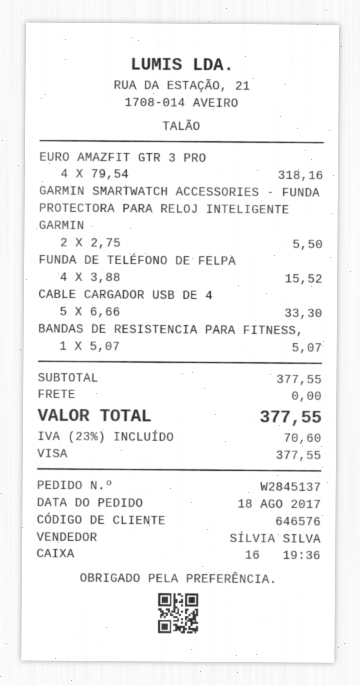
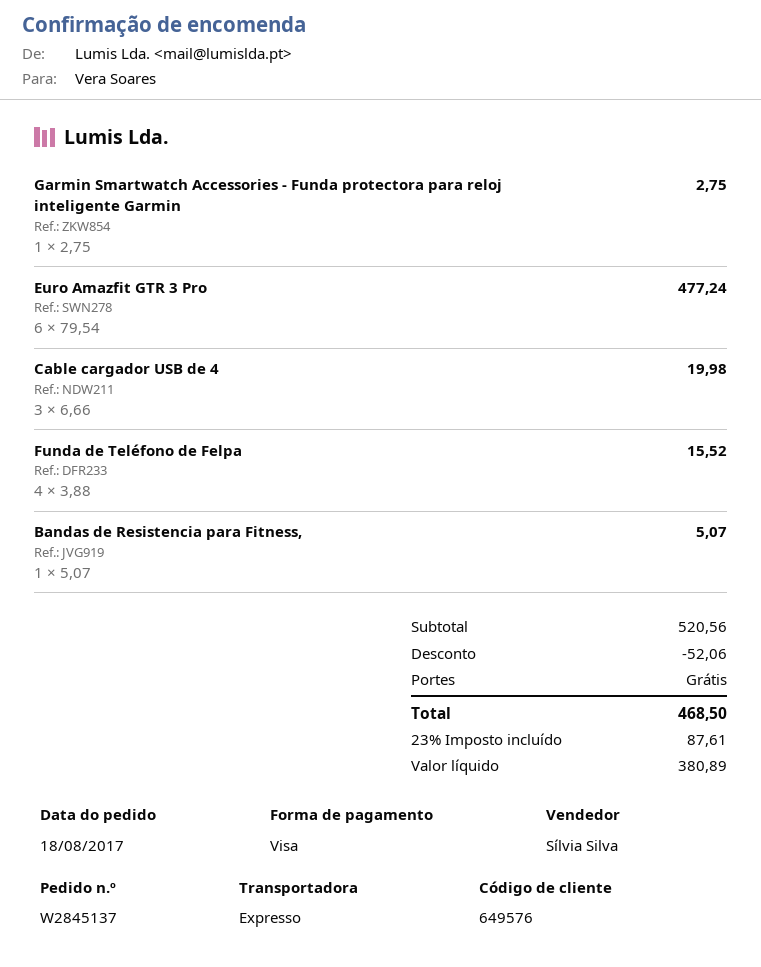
customer number: 646576 -> 649576
EURO AMAZFIT GTR 3 PRO: 4 x 79.54 = 318.16 -> 6 x 79.54 = 477.24
GARMIN SMARTWATCH ACCESSORIES - FUNDA PROTECTORA PARA RELOJ INTELIGENTE GARMIN: 2 x 2.75 = 5.50 -> 1 x 2.75 = 2.75
CABLE CARGADOR USB DE 4: 5 x 6.66 = 33.30 -> 3 x 6.66 = 19.98
subtotal: 377.55 -> 520.56
discount: none -> 52.06
tax: 23% = 70.60 -> 23% = 87.61
total: 377.55 -> 468.50

